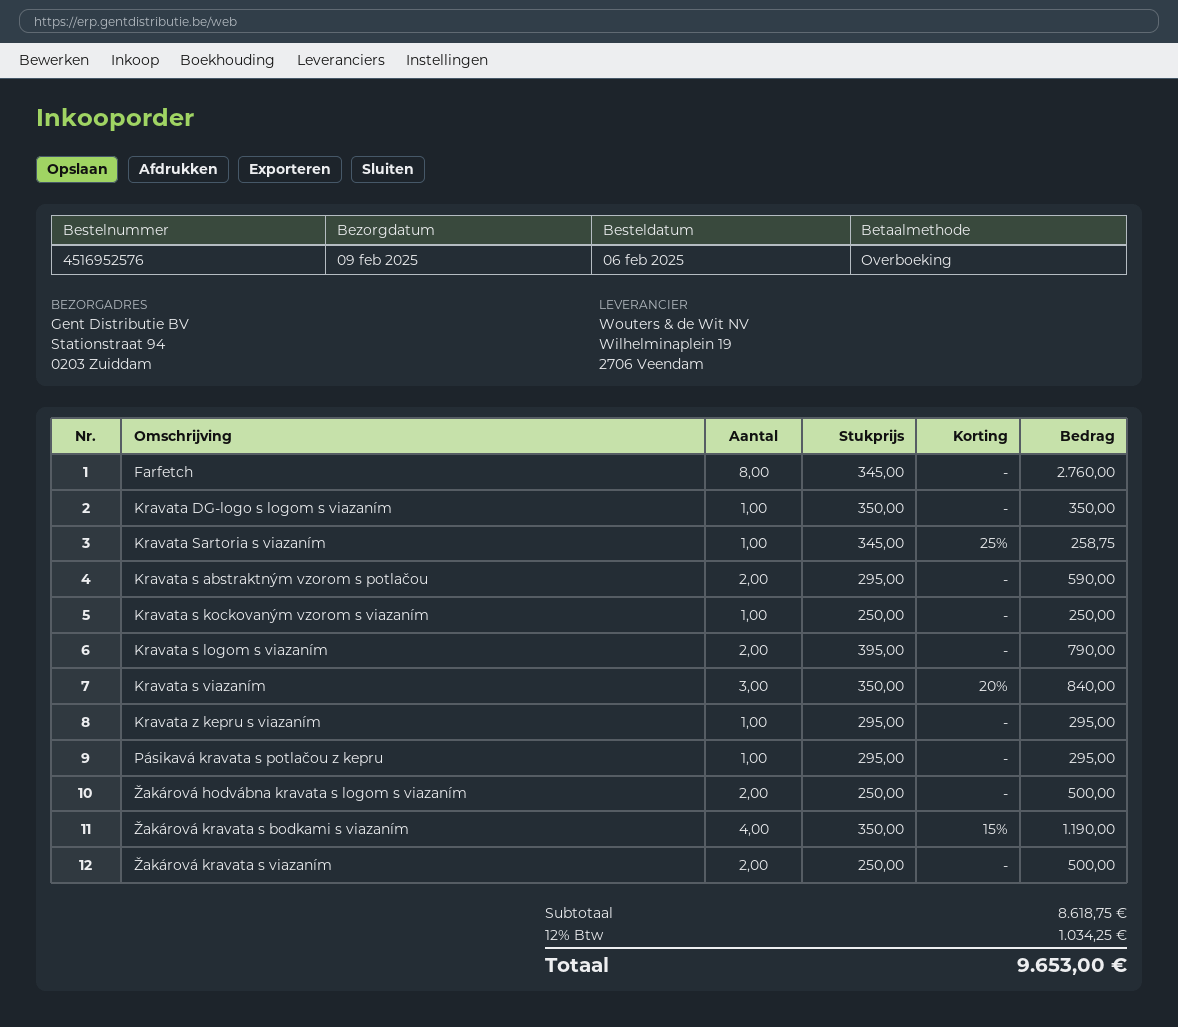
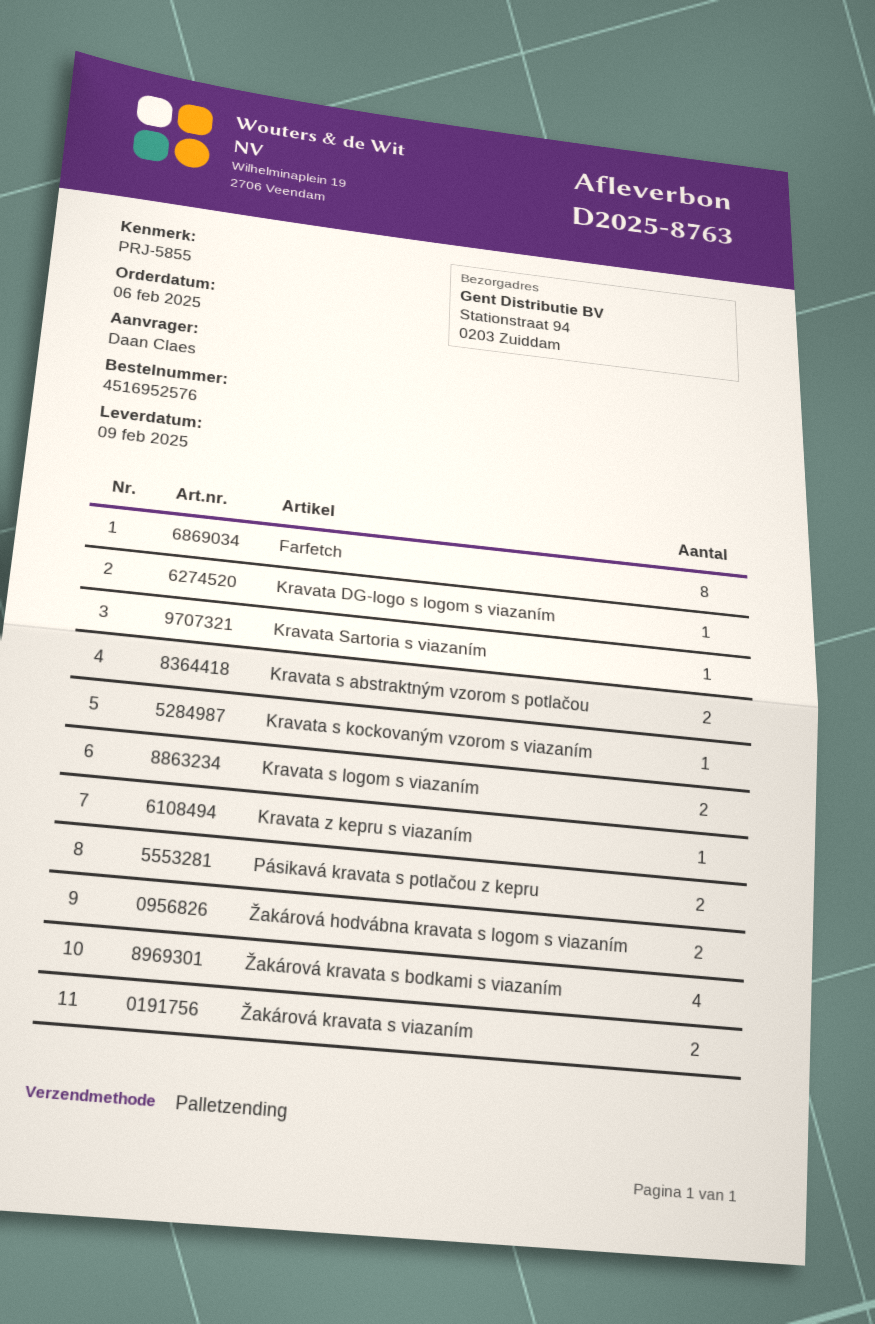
Kravata s viazaním: 3 -> none
Pásikavá kravata s potlačou z kepru: 1 -> 2

